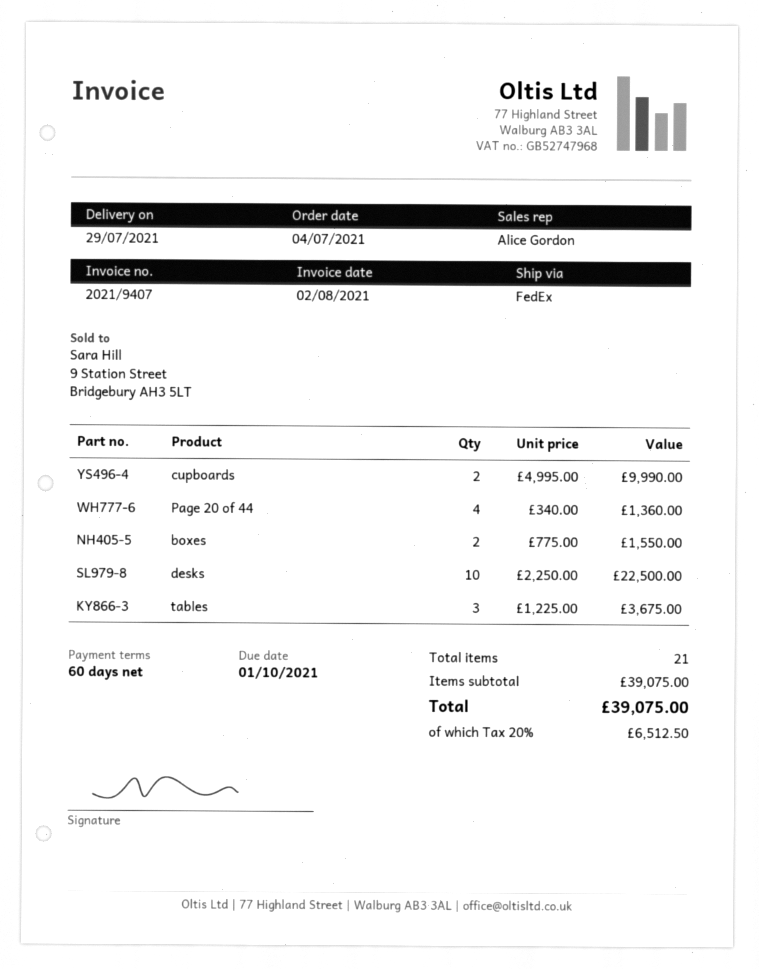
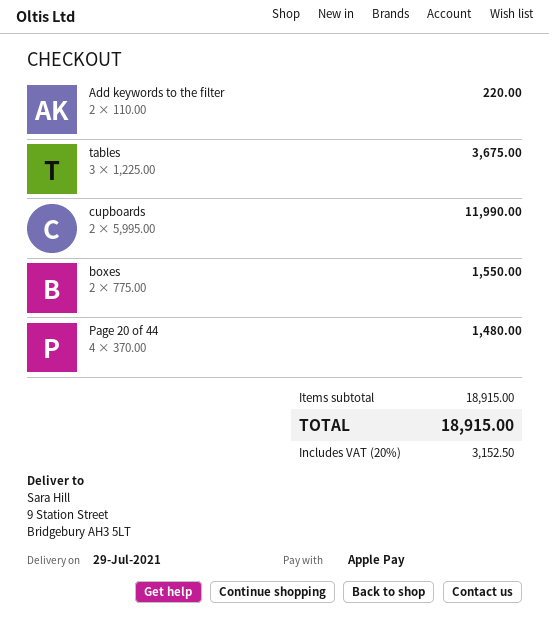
cupboards: 2 x 4995.00 = 9990.00 -> 2 x 5995.00 = 11990.00
Page 20 of 44: 4 x 340.00 = 1360.00 -> 4 x 370.00 = 1480.00
desks: 10 x 2250.00 = 22500.00 -> none
Add keywords to the filter: none -> 2 x 110.00 = 220.00
subtotal: 39075.00 -> 18915.00
tax: 20% = 6512.50 -> 20% = 3152.50
total: 39075.00 -> 18915.00

